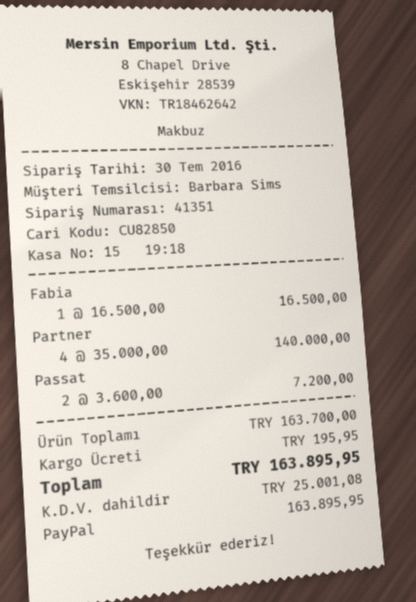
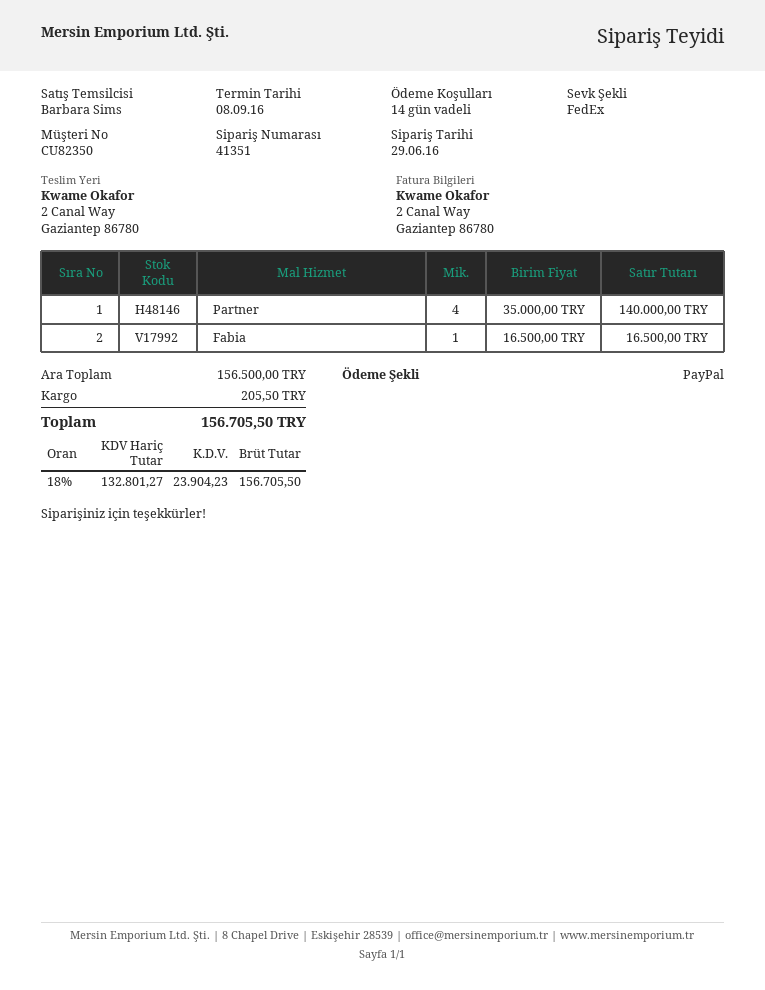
order date: 2016-07-30 -> 2016-06-29
customer number: CU82850 -> CU82350
Passat: 2 x 3600.00 = 7200.00 -> none
subtotal: 163700.00 -> 156500.00
shipping: 195.95 -> 205.50
tax: 25001.08 -> 23904.23
total: 163895.95 -> 156705.50

